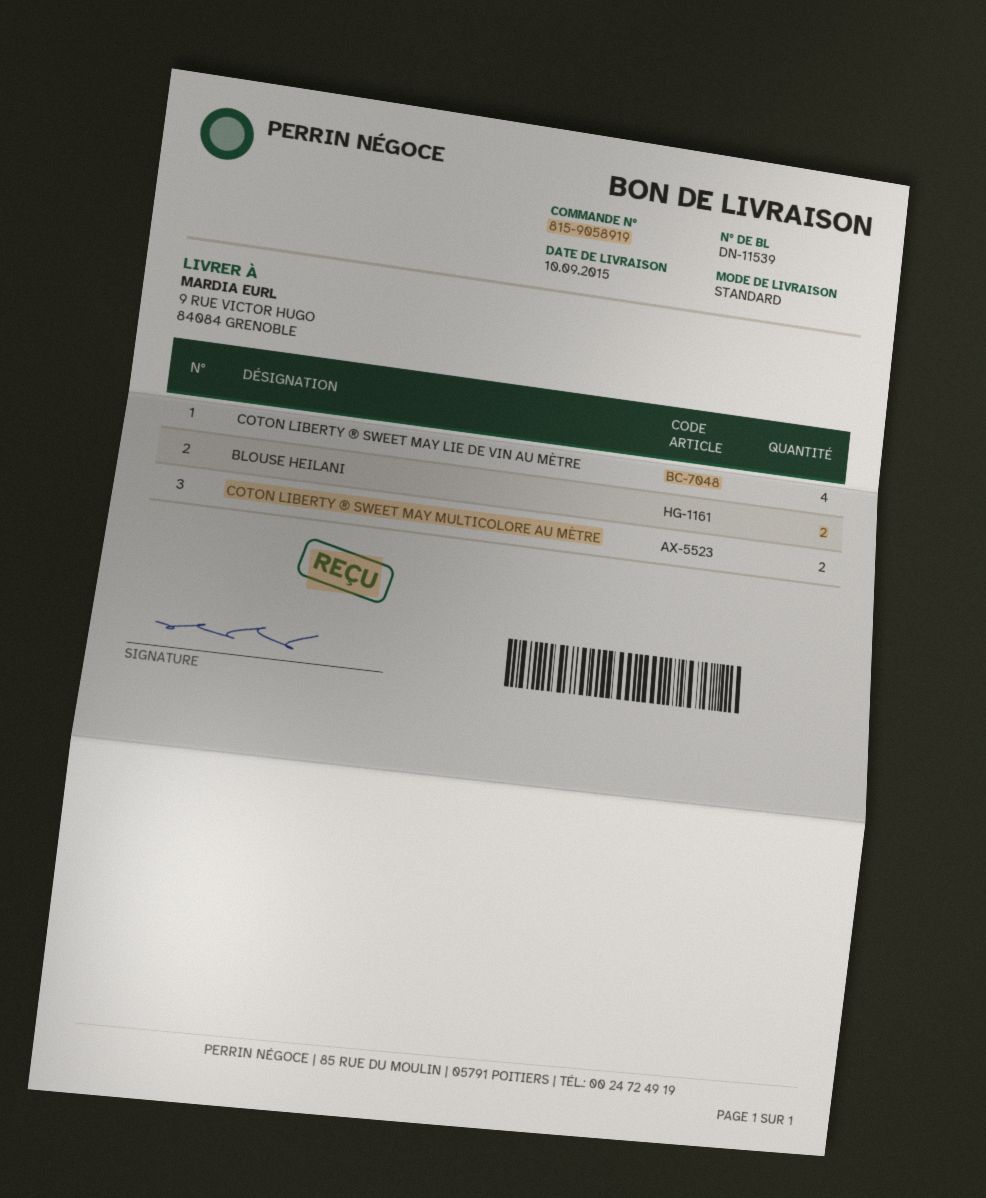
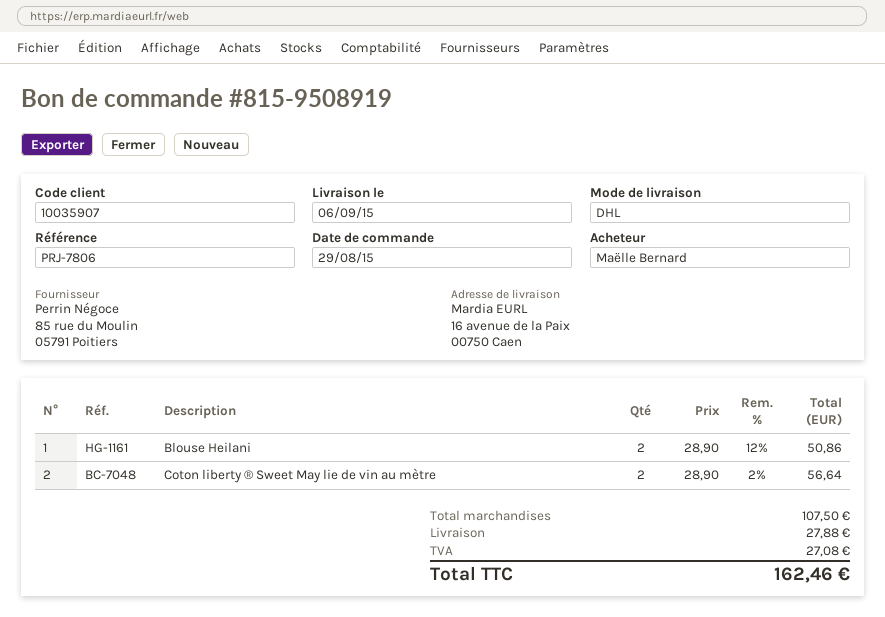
order number: 815-9058919 -> 815-9508919
delivery date: 2015-09-10 -> 2015-09-06
shipping method: standard -> DHL
ship to: 9 RUE VICTOR HUGO, 84084 GRENOBLE -> 16 avenue de la Paix, 00750 Caen
COTON LIBERTY ® SWEET MAY LIE DE VIN AU MÈTRE: 4 -> 2
COTON LIBERTY ® SWEET MAY MULTICOLORE AU MÈTRE: 2 -> none

